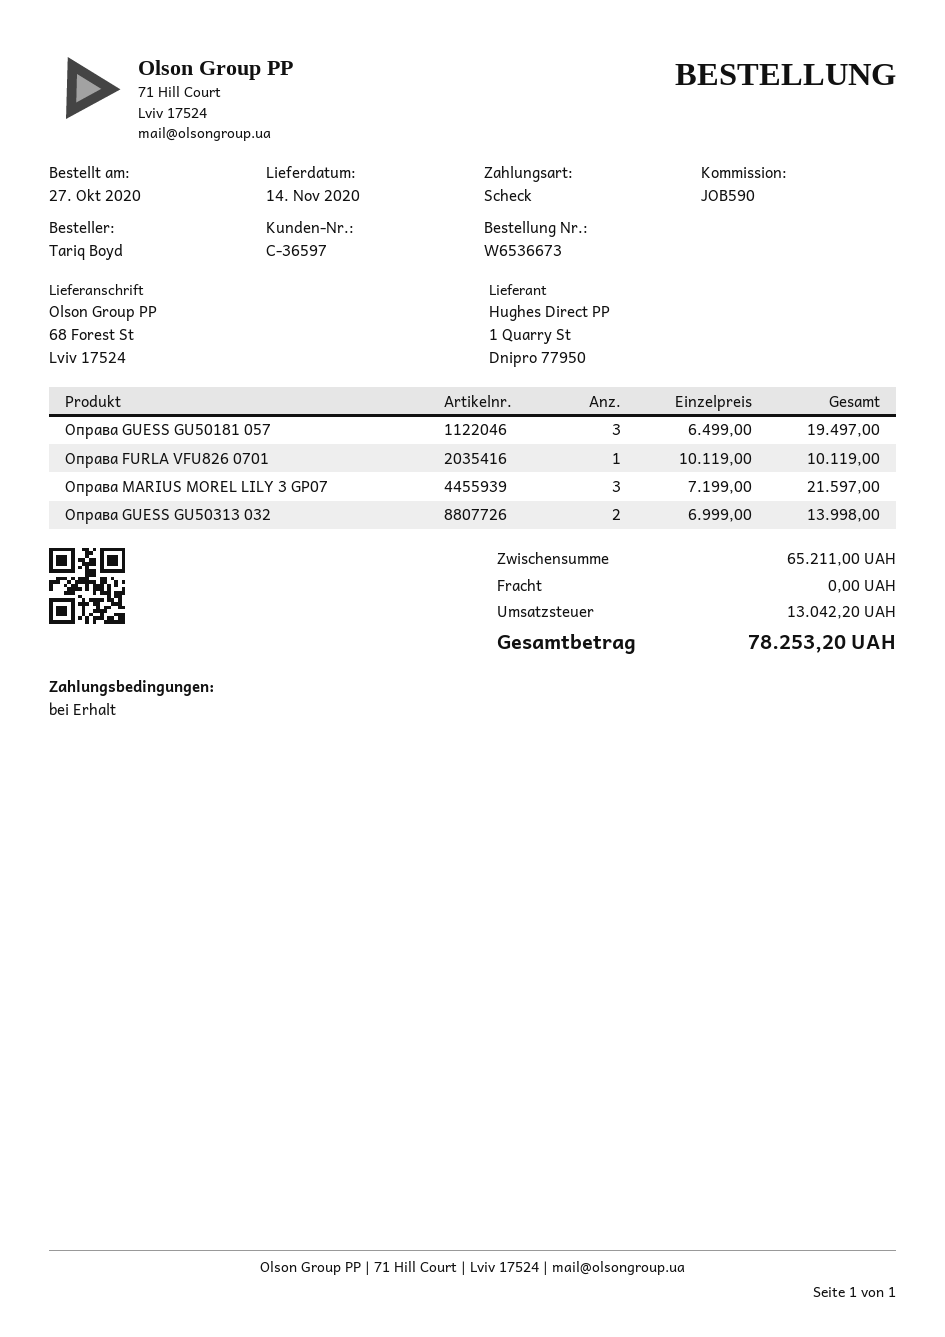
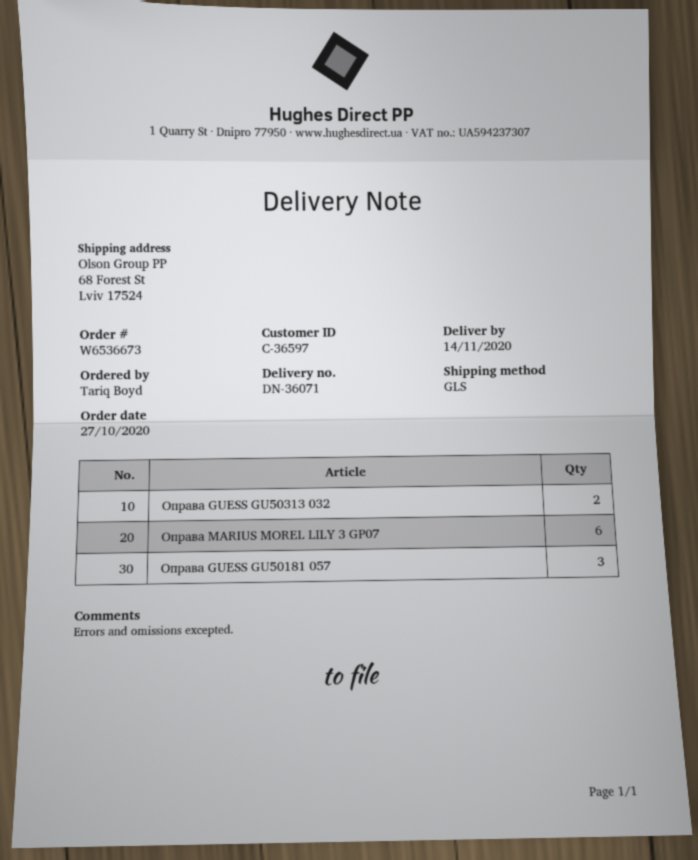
Оправа FURLA VFU826 0701: 1 -> none
Оправа MARIUS MOREL LILY 3 GP07: 3 -> 6

